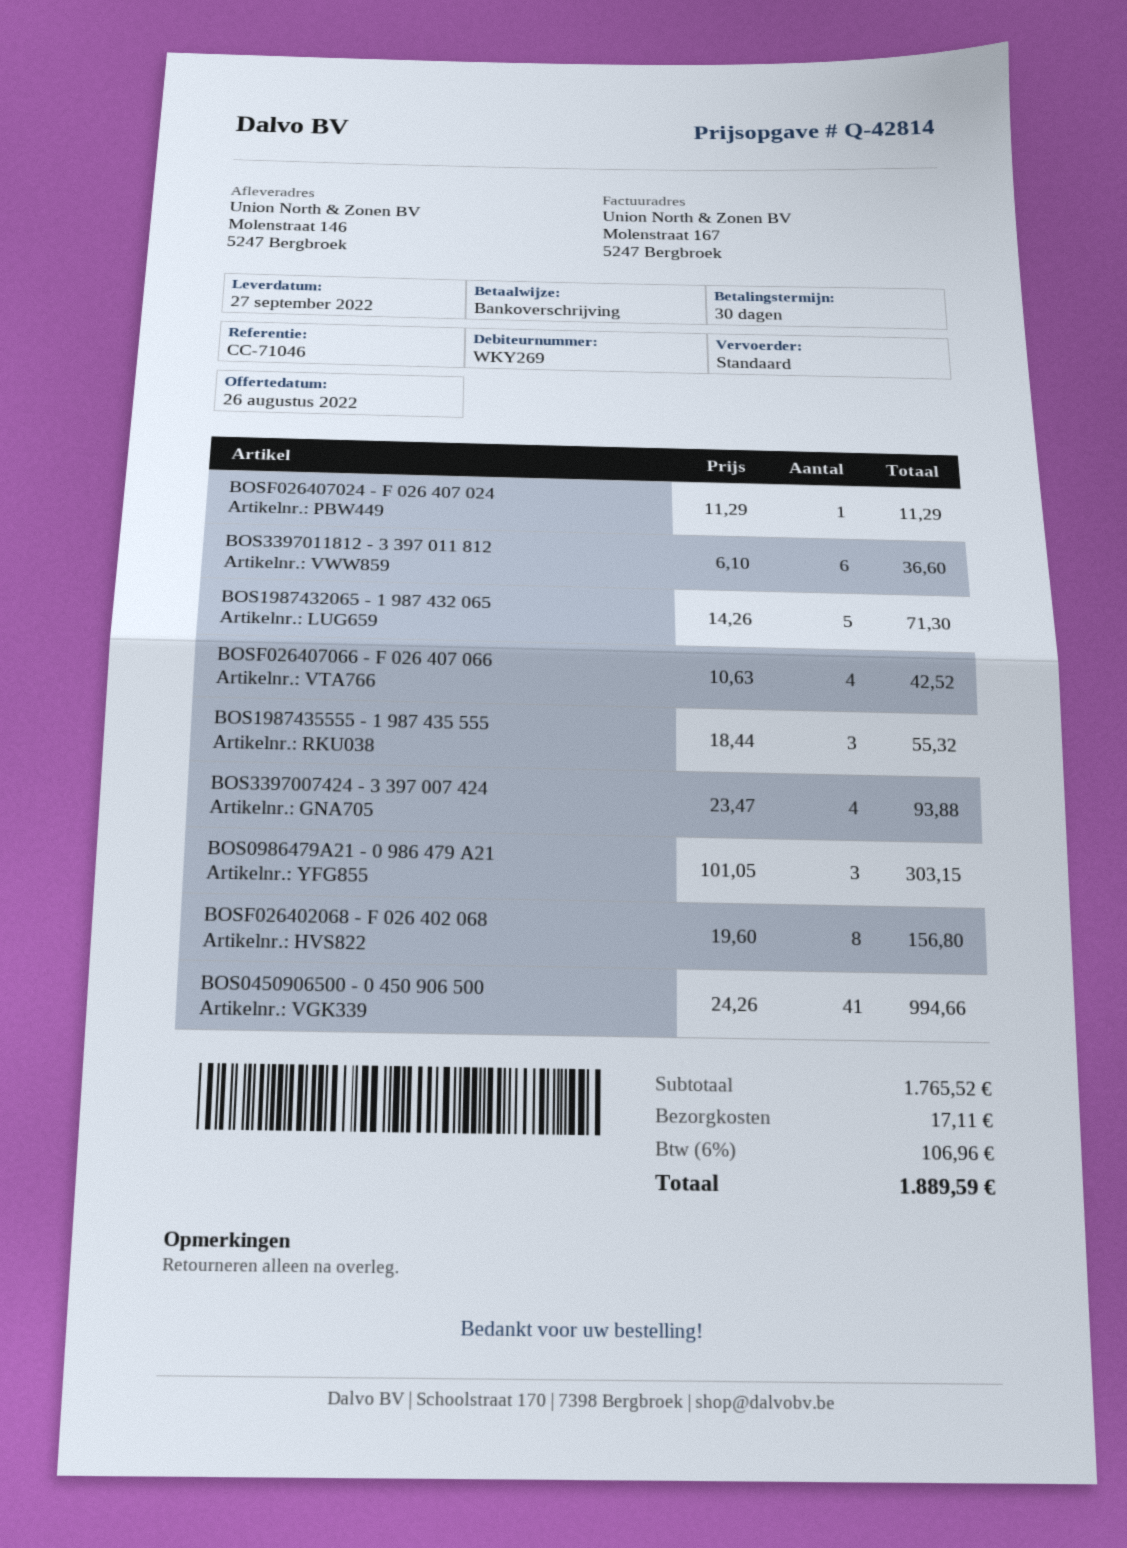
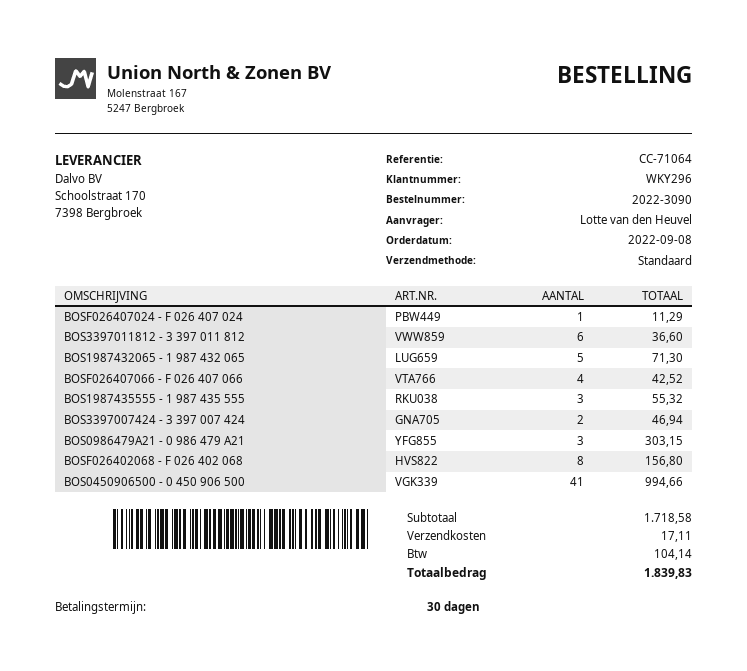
customer number: WKY269 -> WKY296
reference: CC-71046 -> CC-71064
BOS3397007424 - 3 397 007 424: 4 for 93.88 -> 2 for 46.94
subtotal: 1765.52 -> 1718.58
tax: 106.96 -> 104.14
total: 1889.59 -> 1839.83

